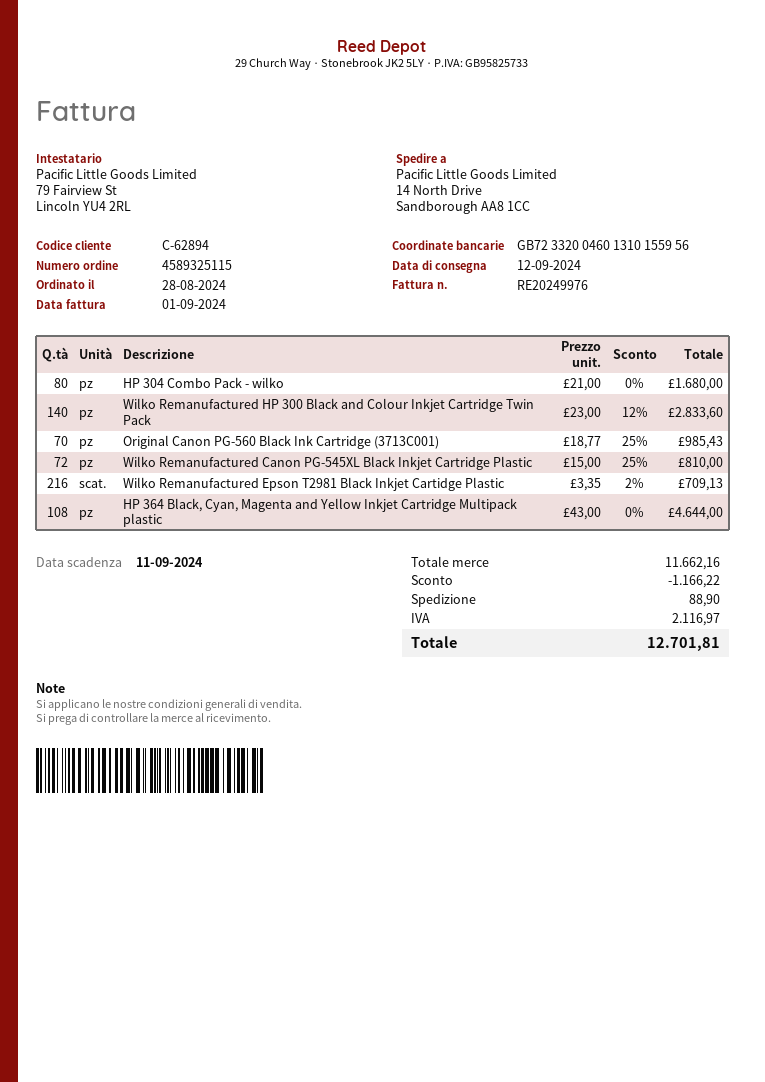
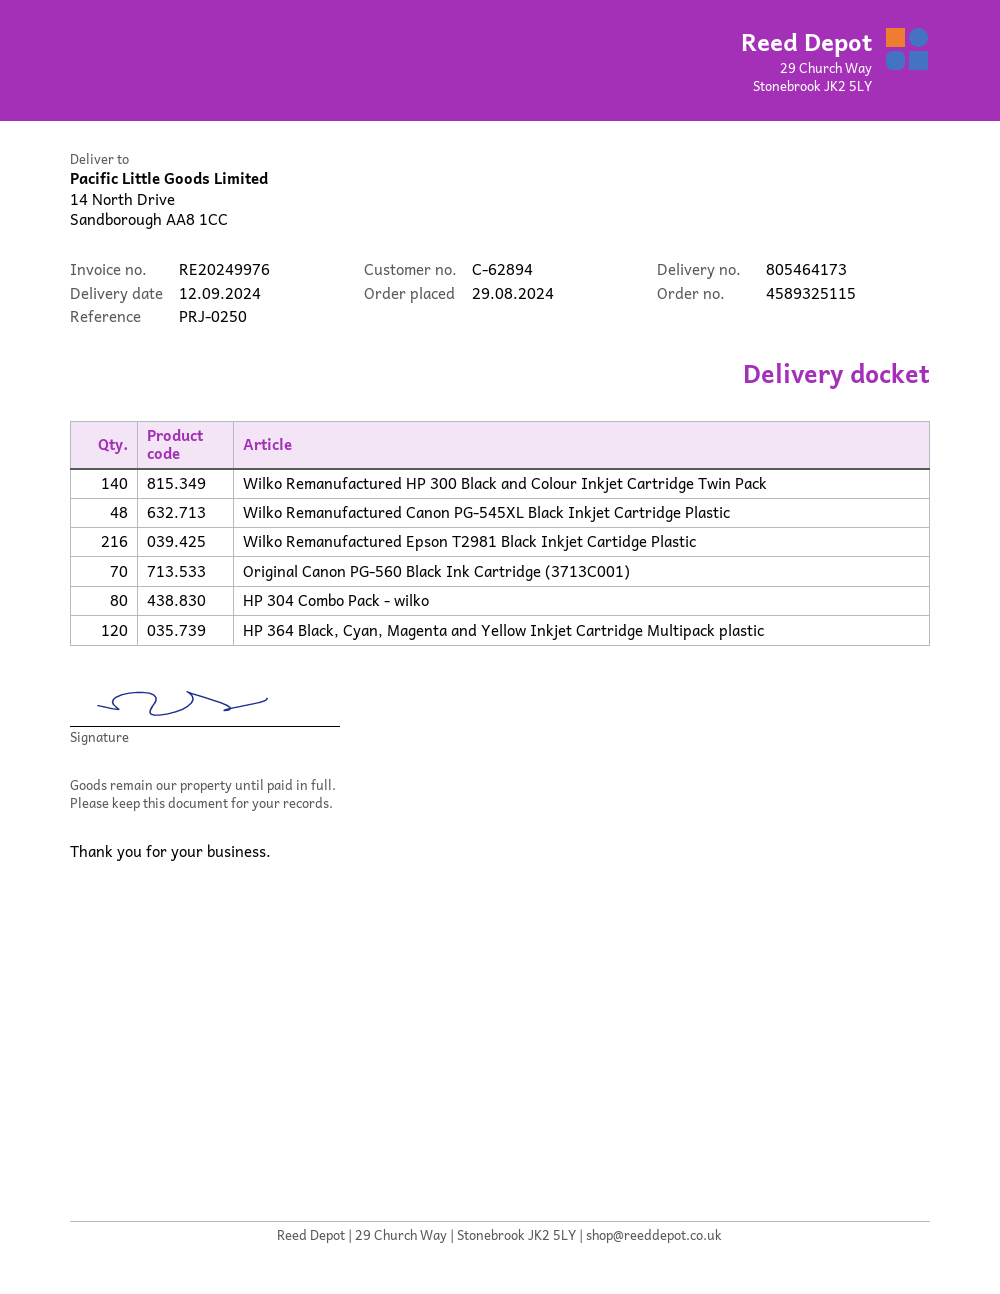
order date: 2024-08-28 -> 2024-08-29
Wilko Remanufactured Canon PG-545XL Black Inkjet Cartridge Plastic: 72 -> 48
HP 364 Black, Cyan, Magenta and Yellow Inkjet Cartridge Multipack plastic: 108 -> 120

